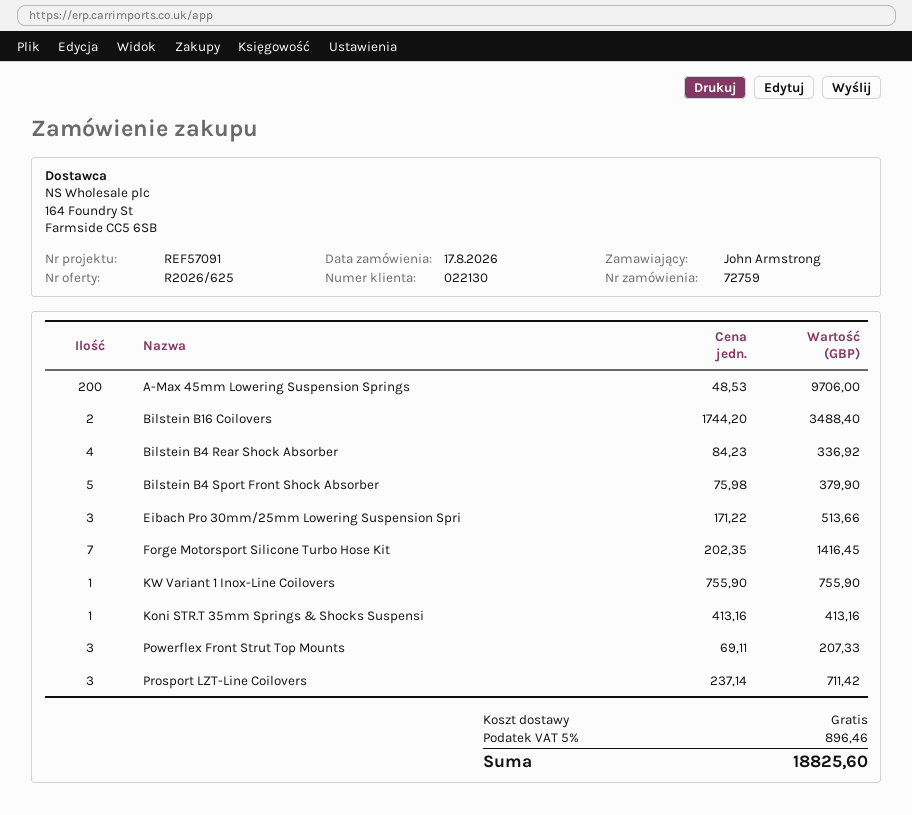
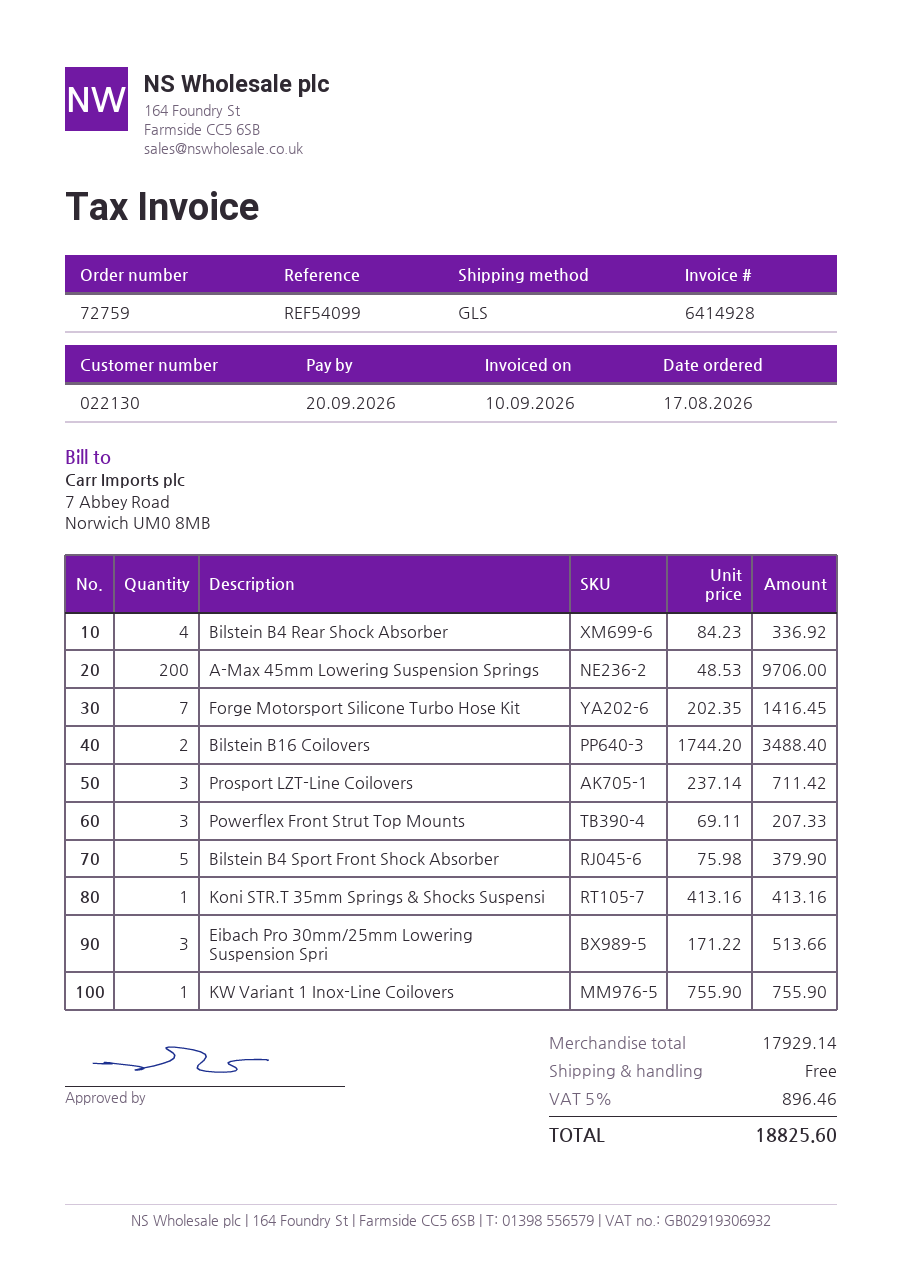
reference: REF57091 -> REF54099

